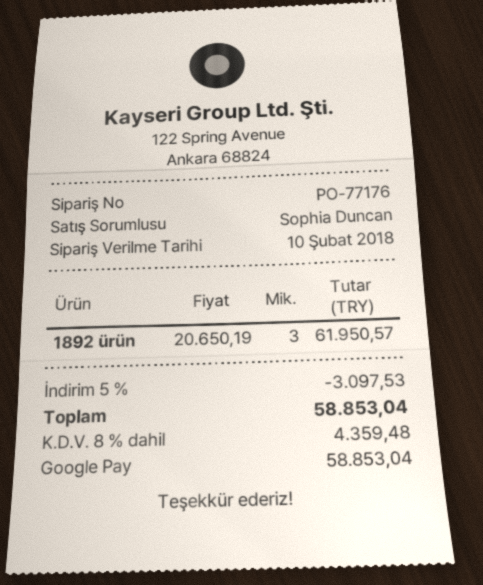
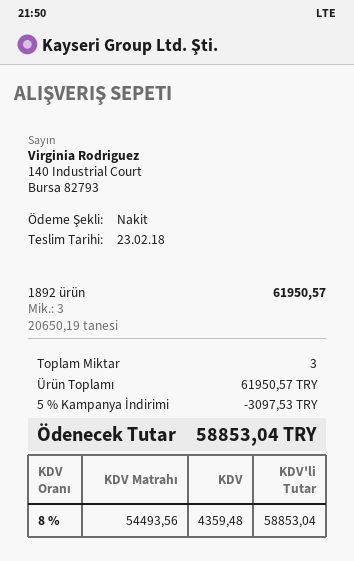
payment method: Google Pay -> cash

